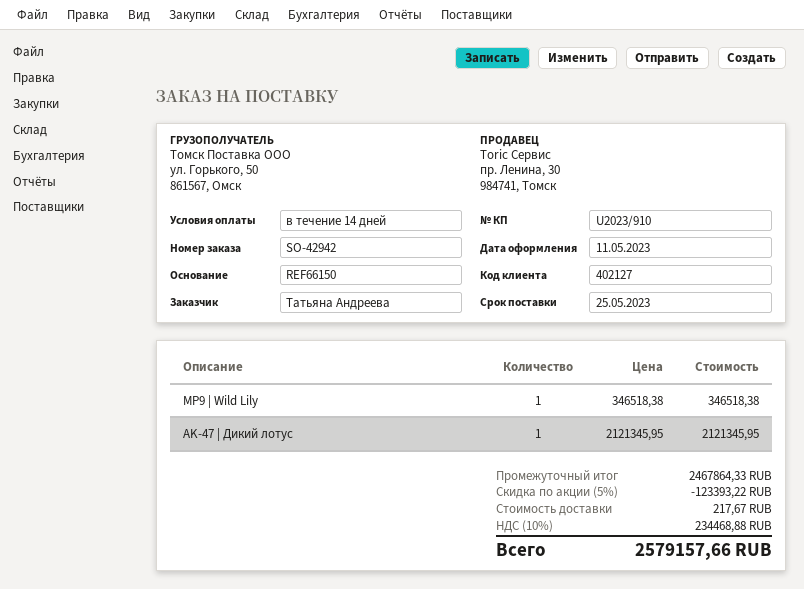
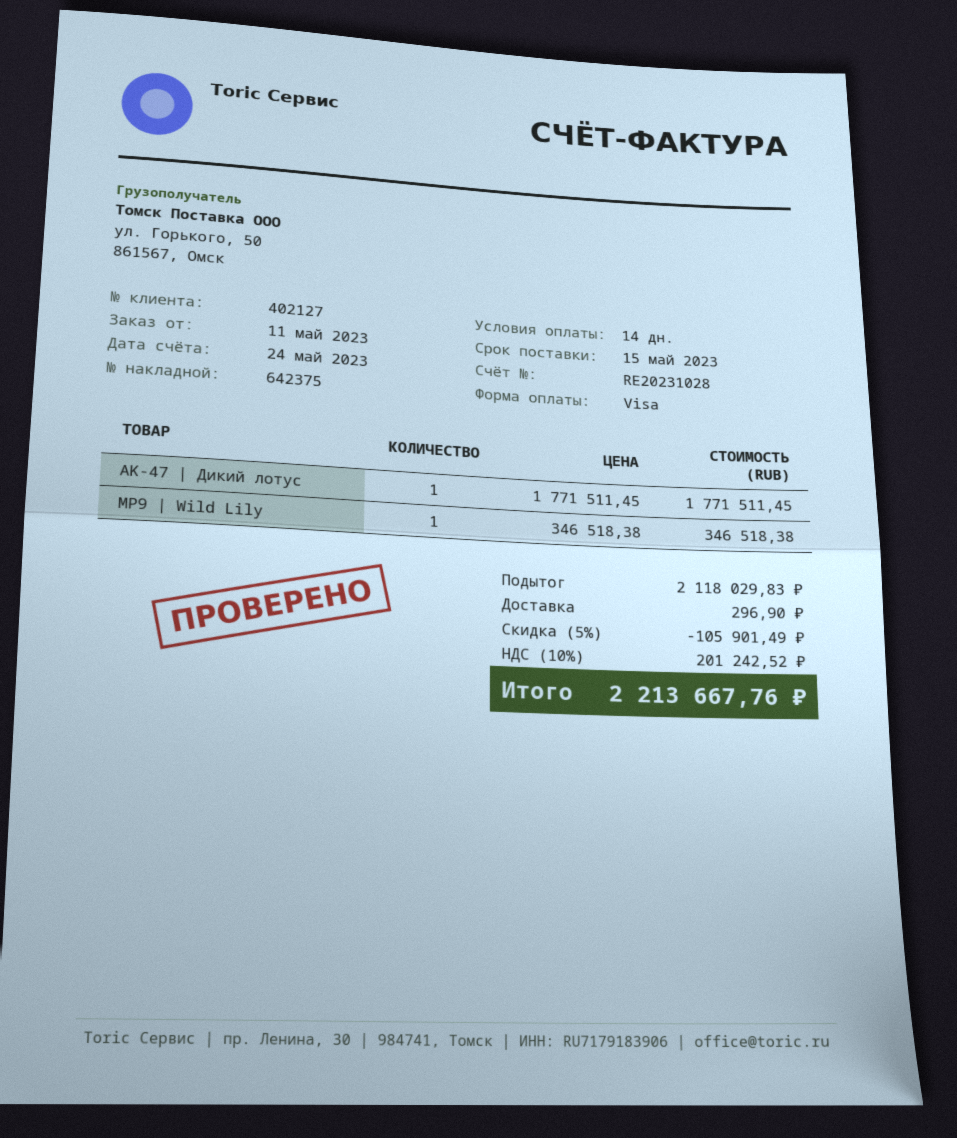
delivery date: 2023-05-25 -> 2023-05-15
AK-47 | Дикий лотус: 1 x 2121345.95 = 2121345.95 -> 1 x 1771511.45 = 1771511.45
subtotal: 2467864.33 -> 2118029.83
discount: 5% = 123393.22 -> 5% = 105901.49
shipping: 217.67 -> 296.90
tax: 10% = 234468.88 -> 10% = 201242.52
total: 2579157.66 -> 2213667.76

